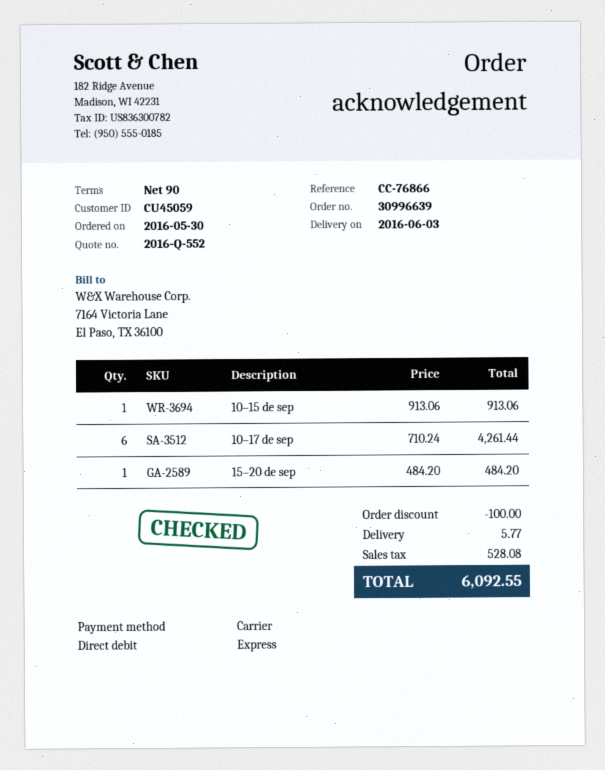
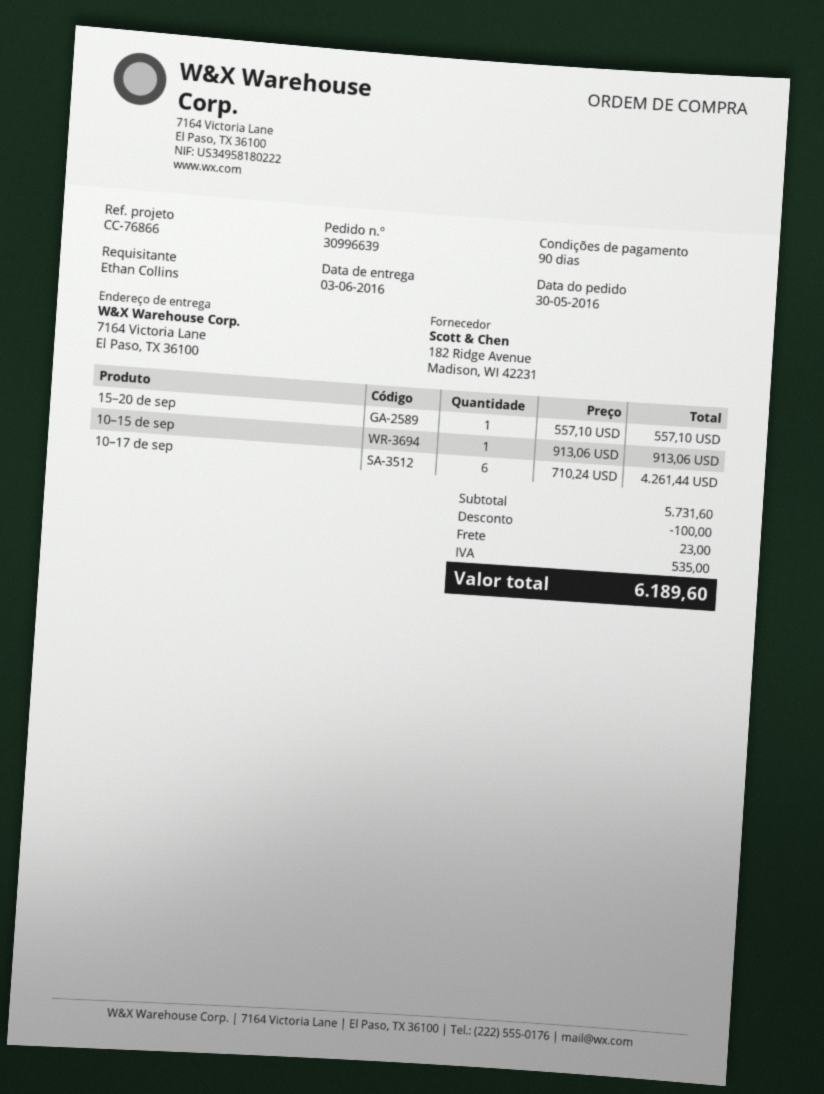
15–20 de sep: 1 x 484.20 = 484.20 -> 1 x 557.10 = 557.10
shipping: 5.77 -> 23.00
tax: 528.08 -> 535.00
total: 6092.55 -> 6189.60

